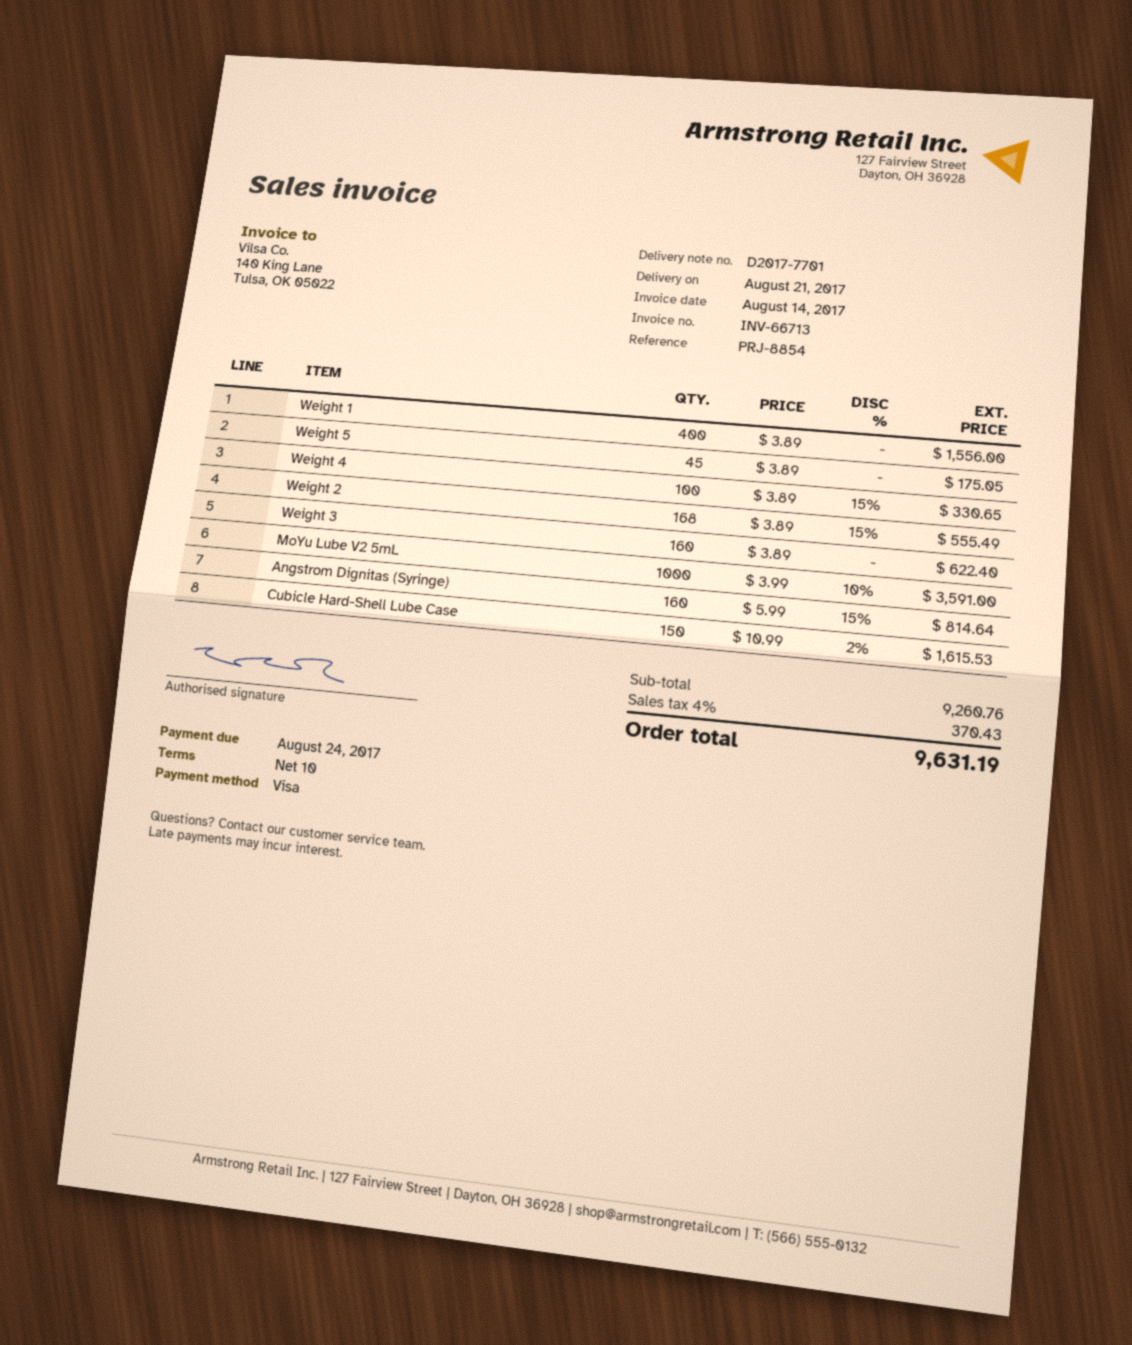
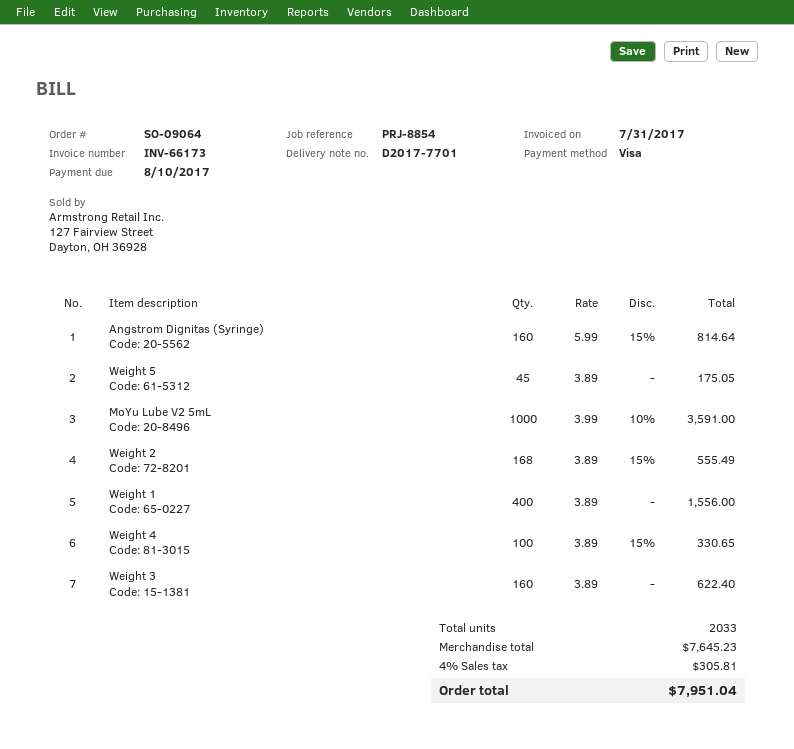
invoice number: INV-66713 -> INV-66173
invoice date: 2017-08-14 -> 2017-07-31
due date: 2017-08-24 -> 2017-08-10
Cubicle Hard-Shell Lube Case: 150 x 10.99 - 2% = 1615.53 -> none
subtotal: 9260.76 -> 7645.23
tax: 4% = 370.43 -> 4% = 305.81
total: 9631.19 -> 7951.04

